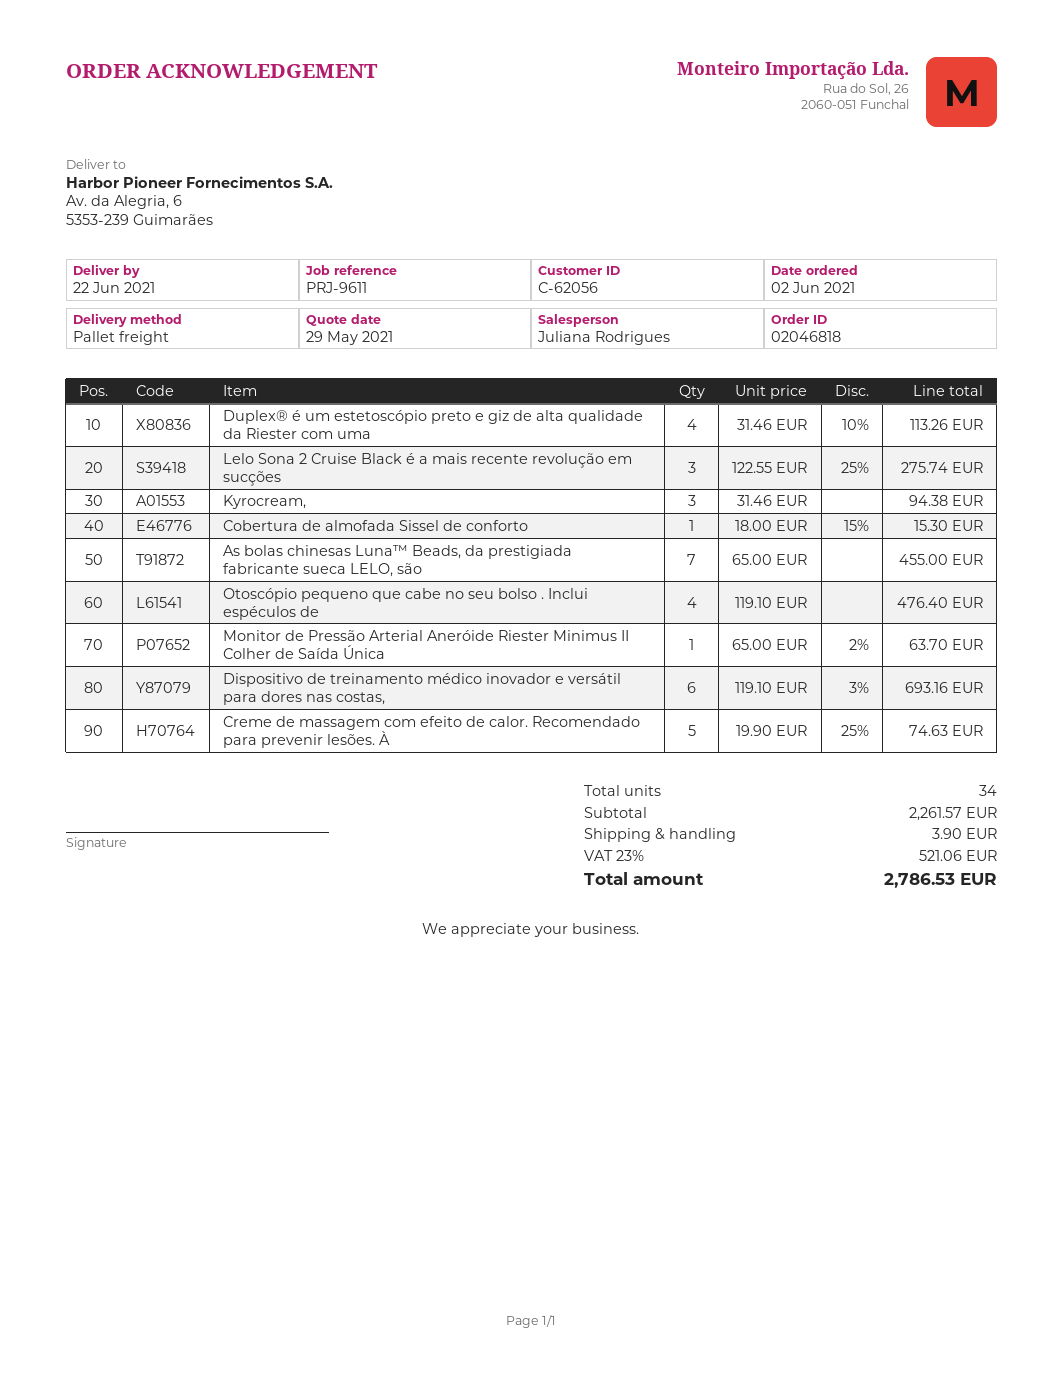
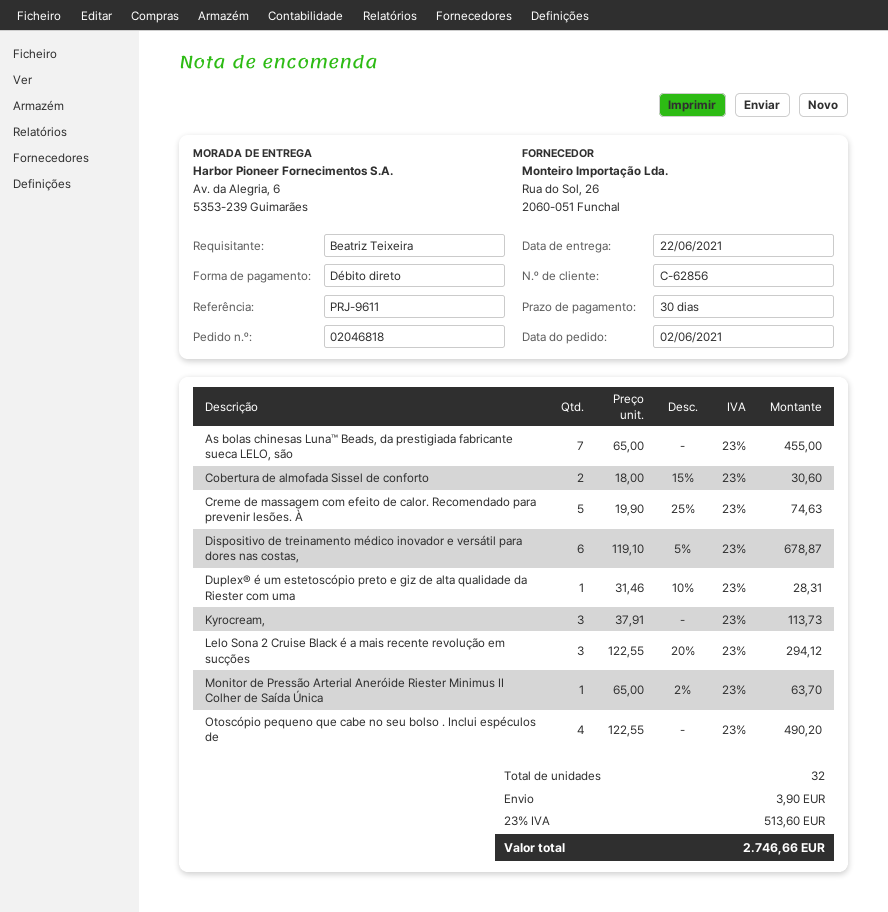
customer number: C-62056 -> C-62856
Duplex® é um estetoscópio preto e giz de alta qualidade da Riester com uma: 4 x 31.46 - 10% = 113.26 -> 1 x 31.46 - 10% = 28.31
Lelo Sona 2 Cruise Black é a mais recente revolução em sucções: 3 x 122.55 - 25% = 275.74 -> 3 x 122.55 - 20% = 294.12
Kyrocream,: 3 x 31.46 = 94.38 -> 3 x 37.91 = 113.73
Cobertura de almofada Sissel de conforto: 1 x 18.00 - 15% = 15.30 -> 2 x 18.00 - 15% = 30.60
Otoscópio pequeno que cabe no seu bolso . Inclui espéculos de: 4 x 119.10 = 476.40 -> 4 x 122.55 = 490.20
Dispositivo de treinamento médico inovador e versátil para dores nas costas,: 6 x 119.10 - 3% = 693.16 -> 6 x 119.10 - 5% = 678.87
total quantity: 34 -> 32
tax: 23% = 521.06 -> 23% = 513.60
total: 2786.53 -> 2746.66

